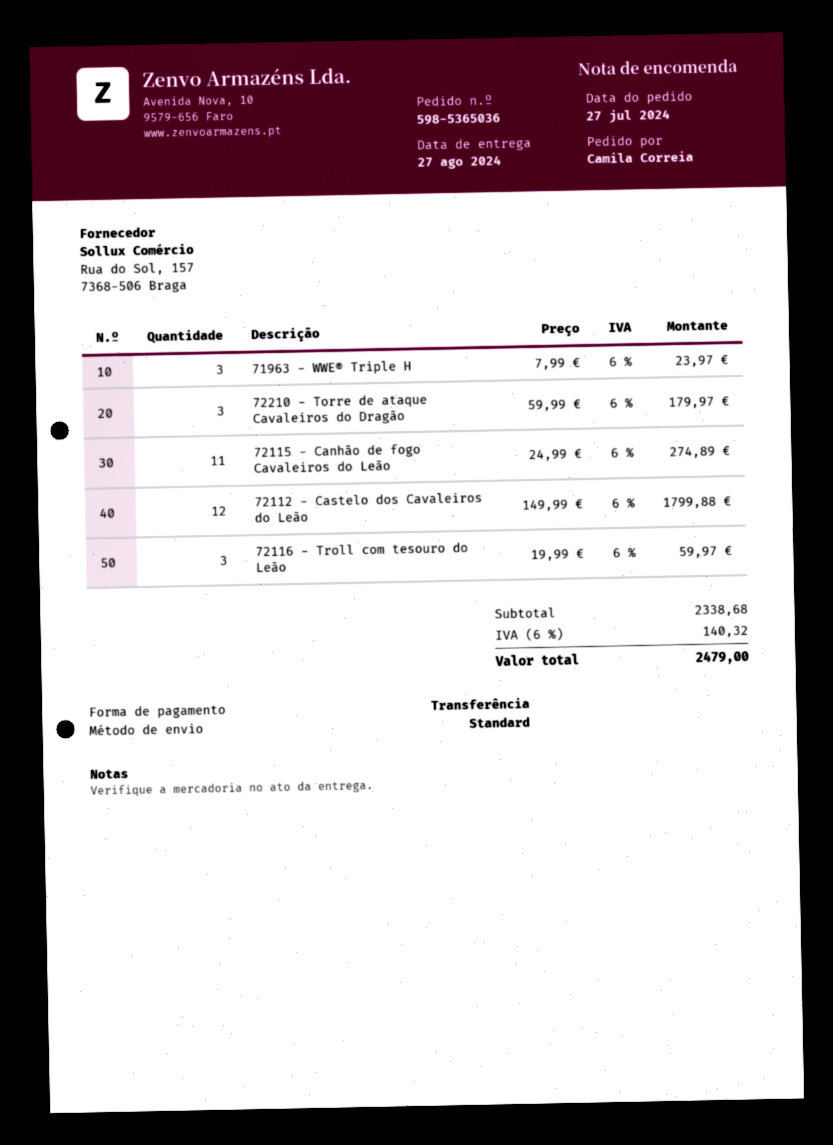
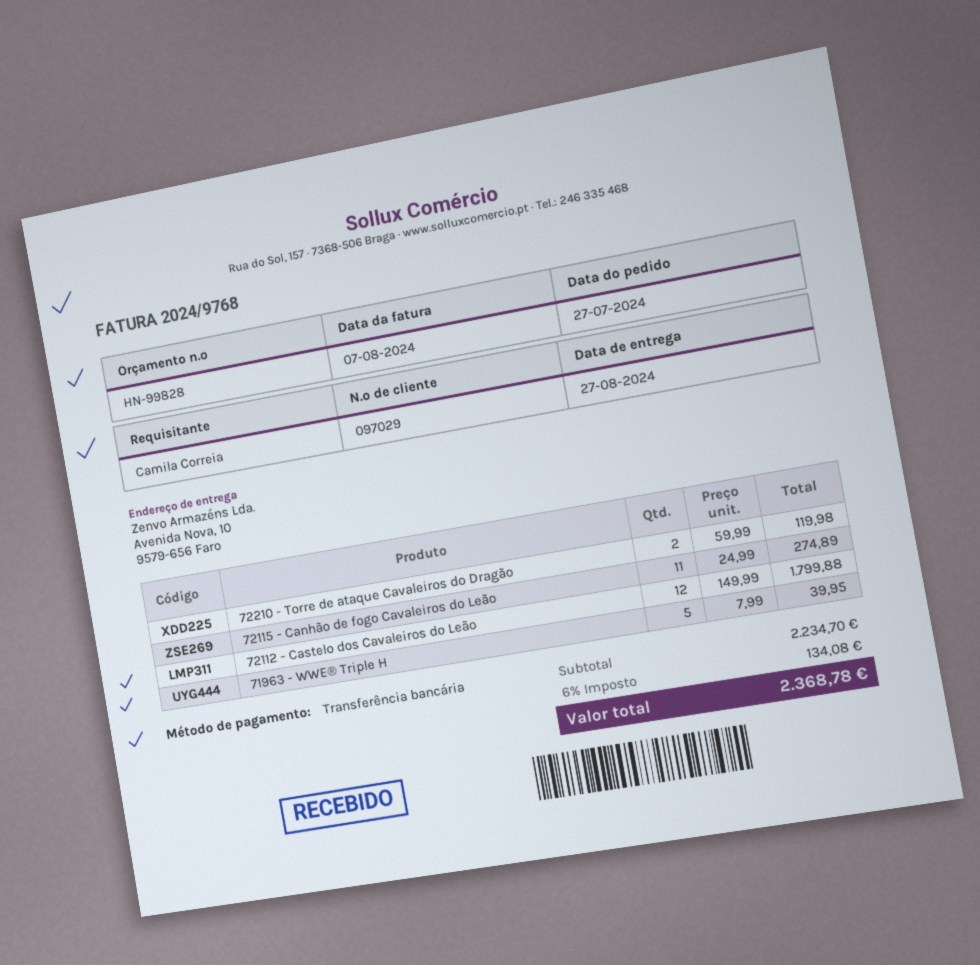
71963 - WWE® Triple H: 3 x 7.99 = 23.97 -> 5 x 7.99 = 39.95
72210 - Torre de ataque Cavaleiros do Dragão: 3 x 59.99 = 179.97 -> 2 x 59.99 = 119.98
72116 - Troll com tesouro do Leão: 3 x 19.99 = 59.97 -> none
subtotal: 2338.68 -> 2234.70
tax: 6% = 140.32 -> 6% = 134.08
total: 2479.00 -> 2368.78

